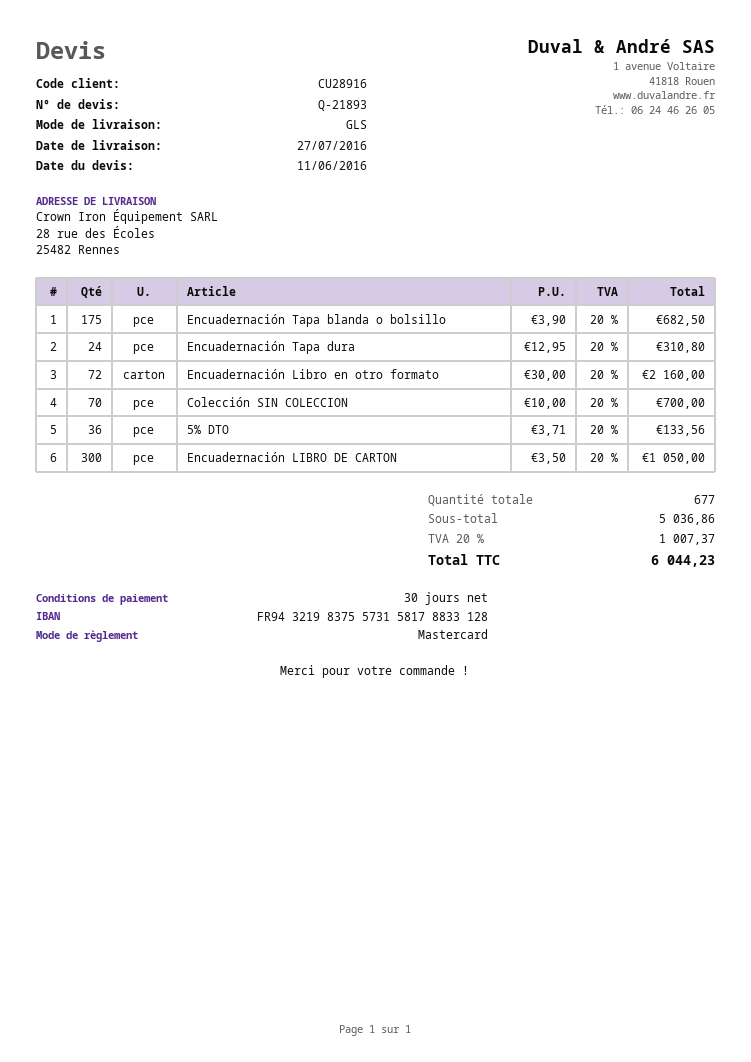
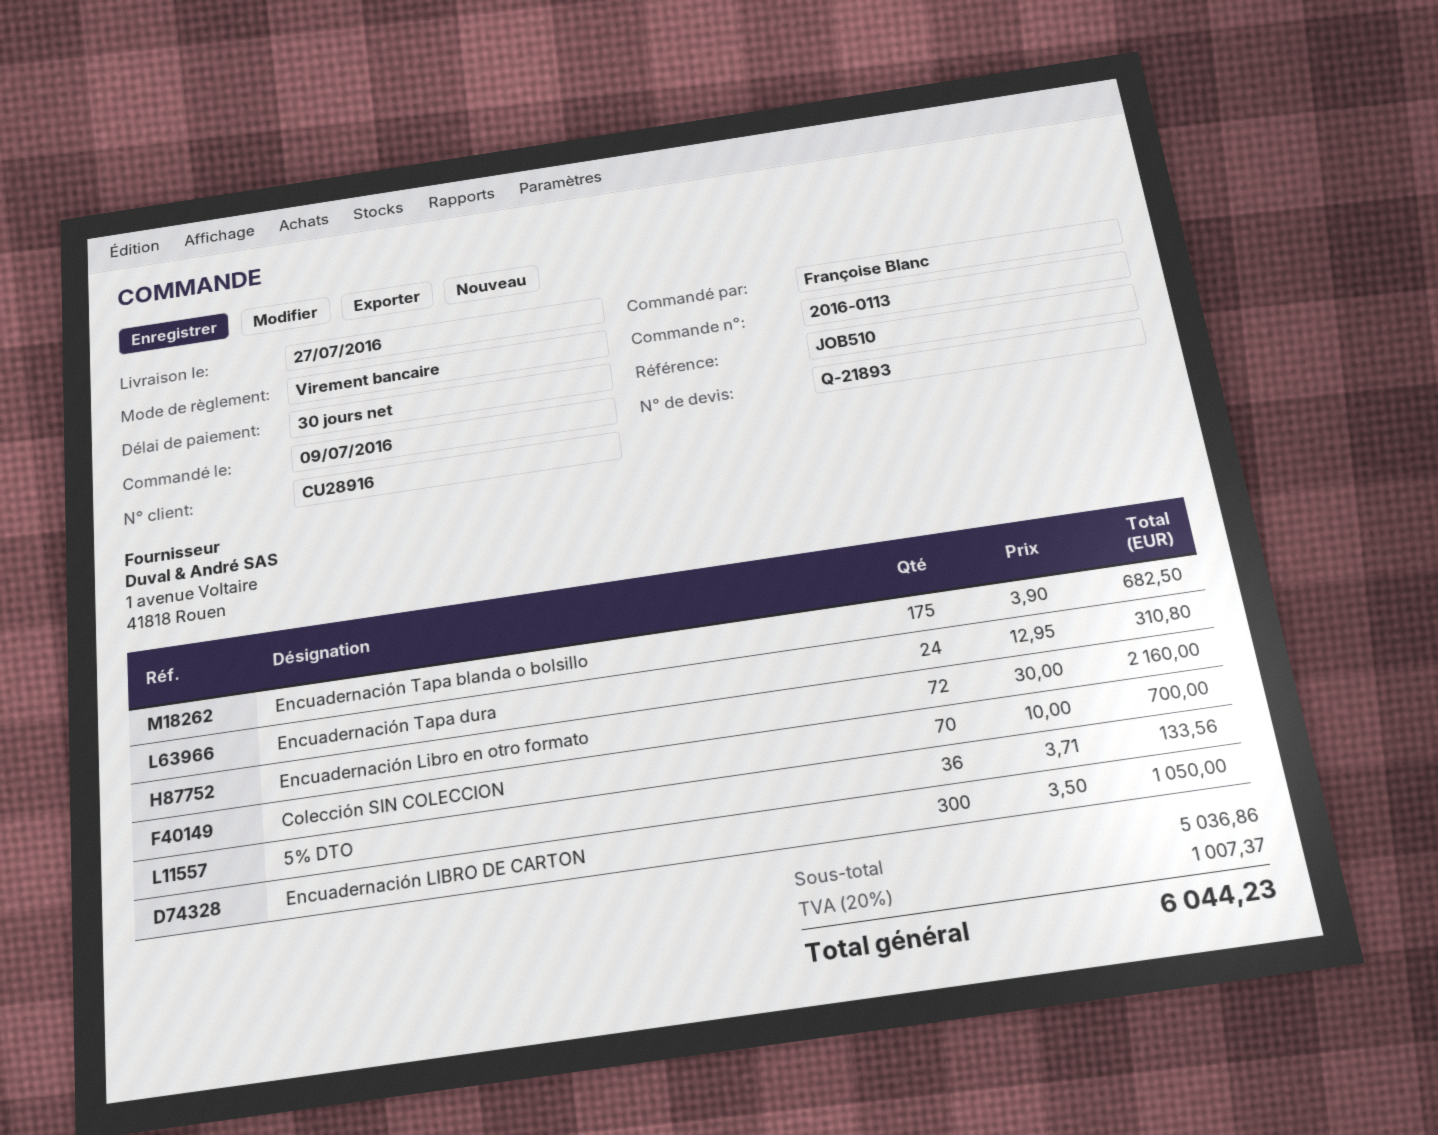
payment method: Mastercard -> bank transfer

